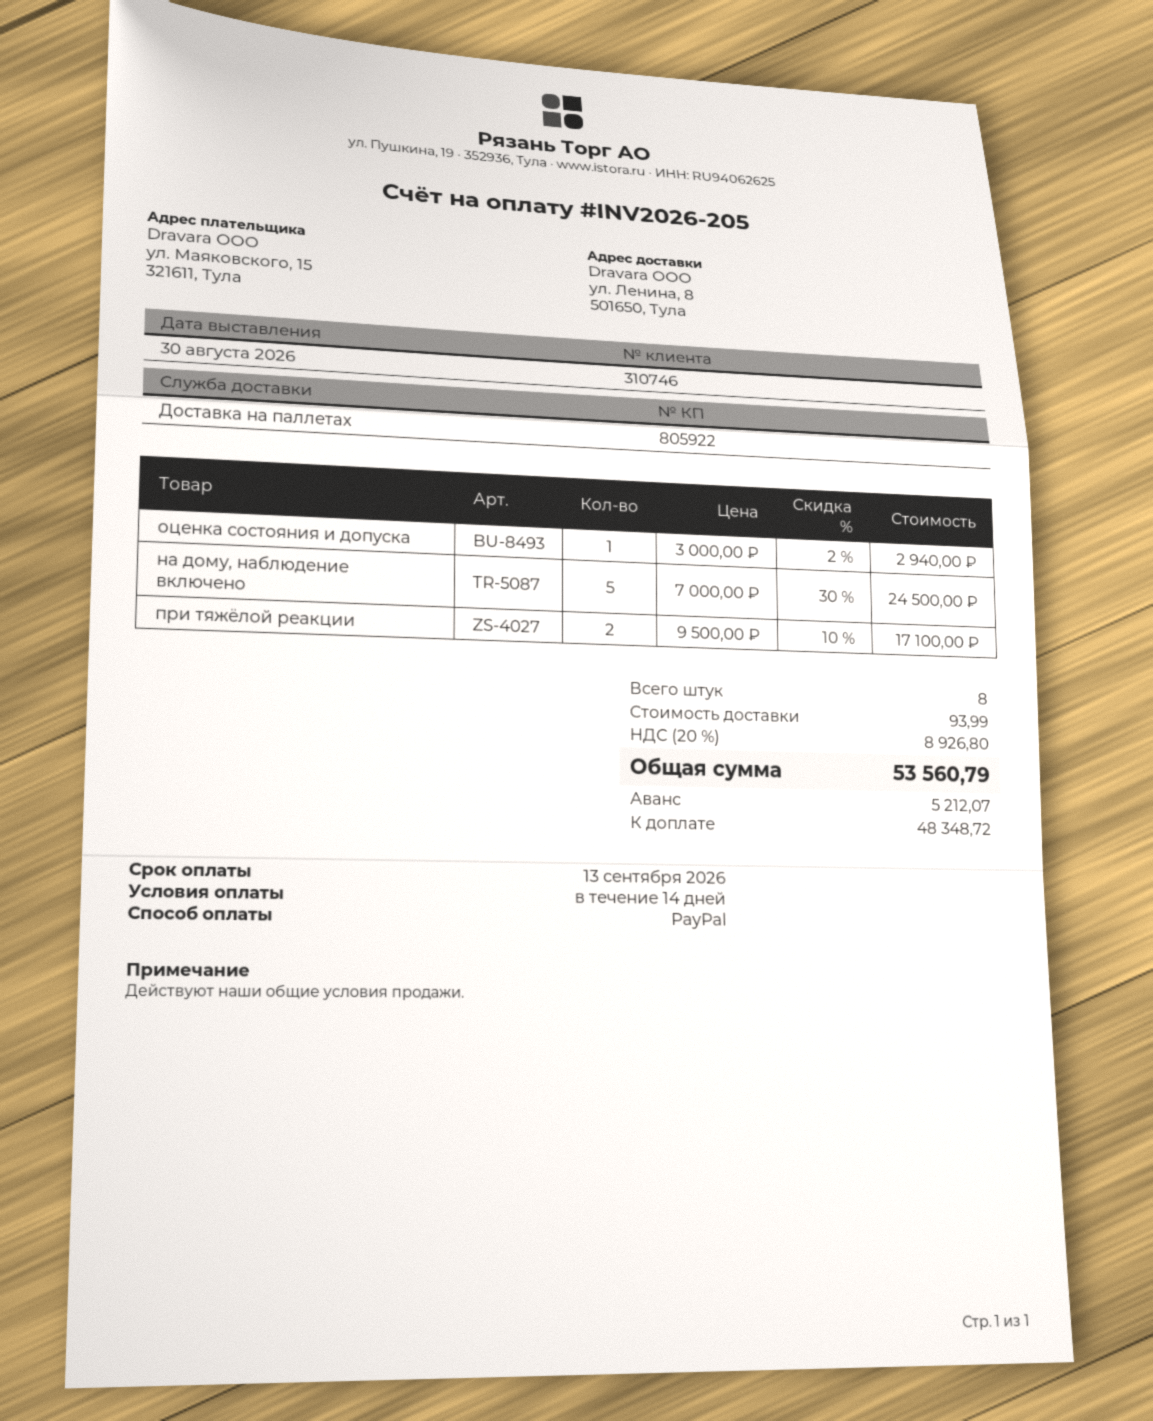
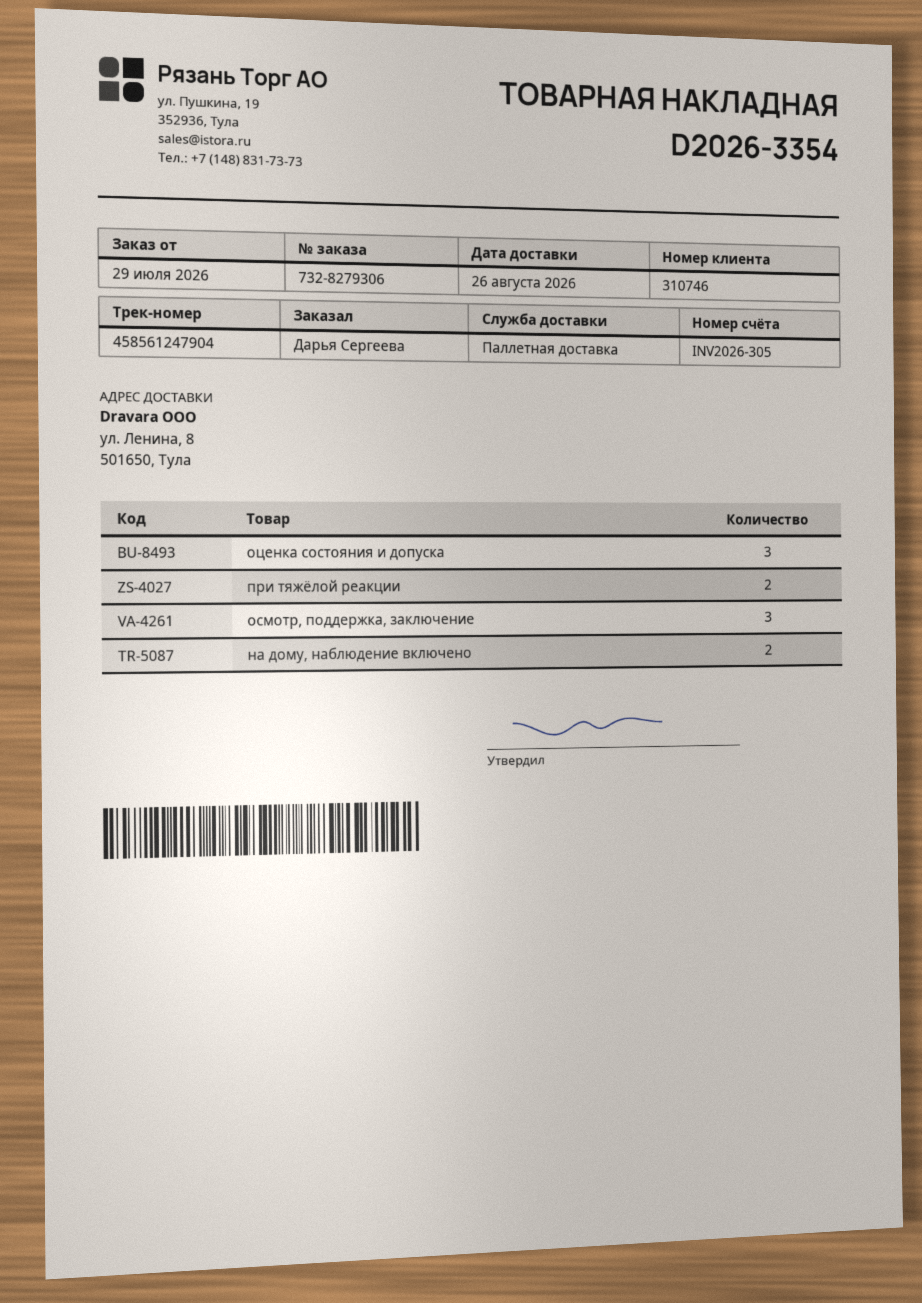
invoice number: INV2026-205 -> INV2026-305
оценка состояния и допуска: 1 -> 3
на дому, наблюдение включено: 5 -> 2
осмотр, поддержка, заключение: none -> 3

